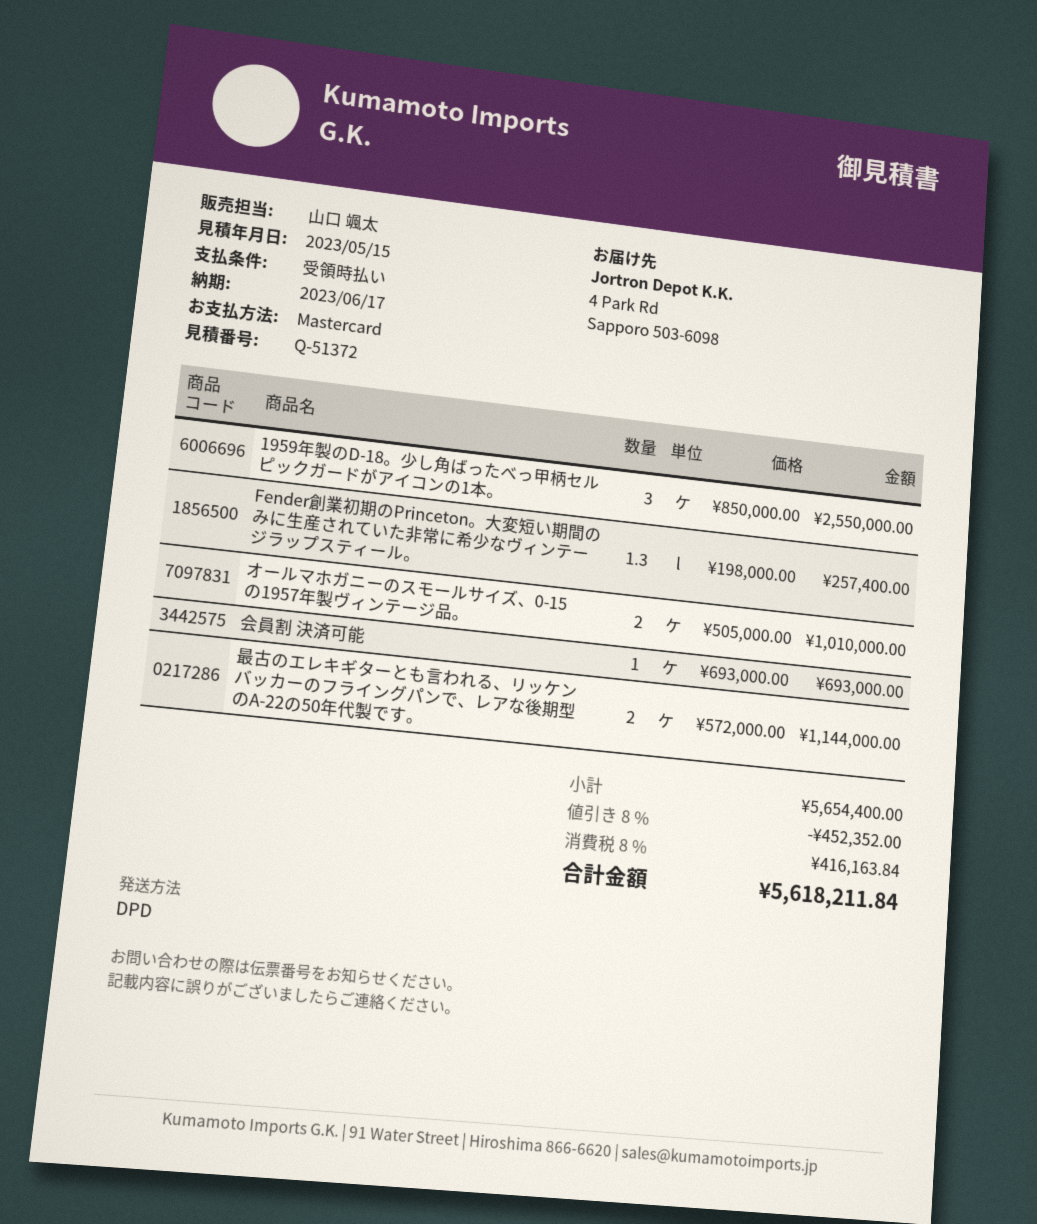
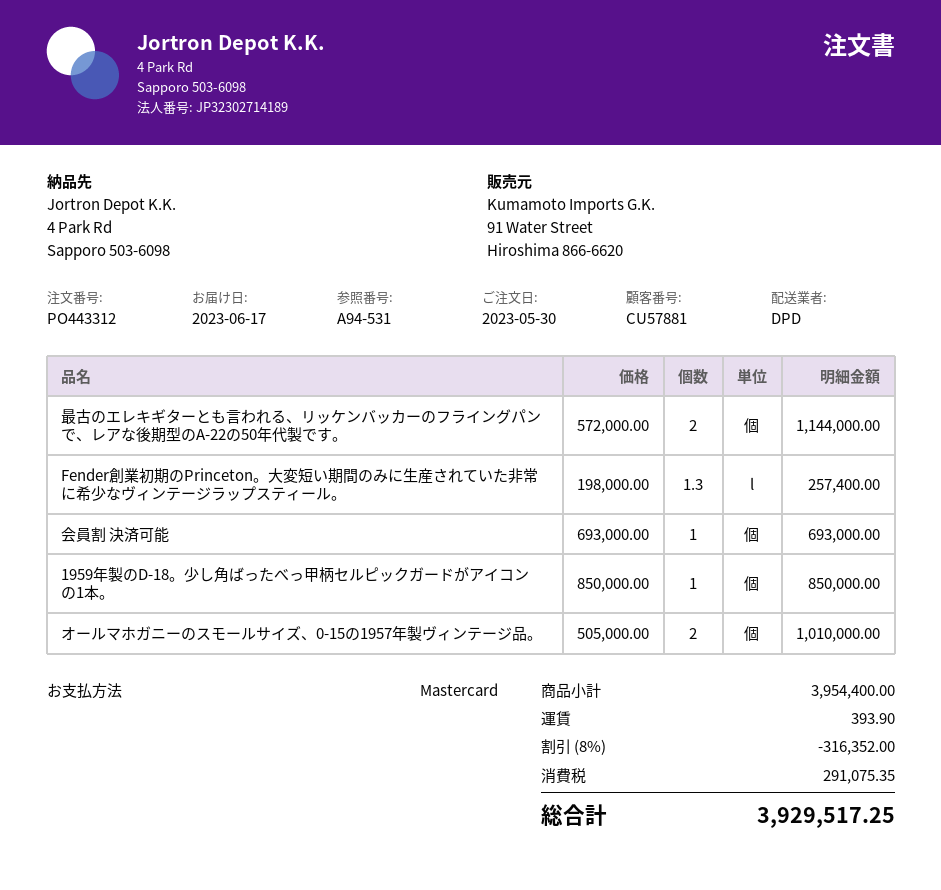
1959年製のD-18。少し角ばったべっ甲柄セルピックガードがアイコンの1本。: 3 x 850000.00 = 2550000.00 -> 1 x 850000.00 = 850000.00
subtotal: 5654400.00 -> 3954400.00
discount: 8% = 452352.00 -> 8% = 316352.00
shipping: none -> 393.90
tax: 416163.84 -> 291075.35
total: 5618211.84 -> 3929517.25

